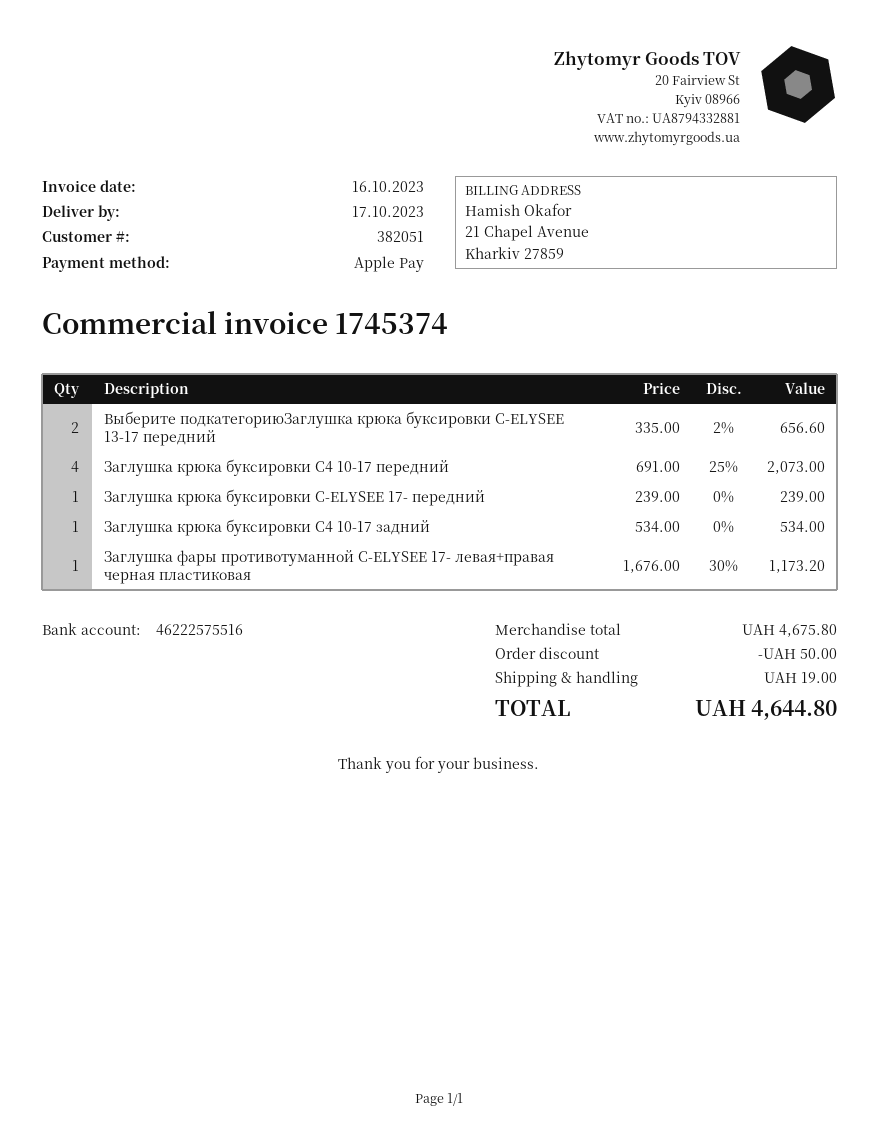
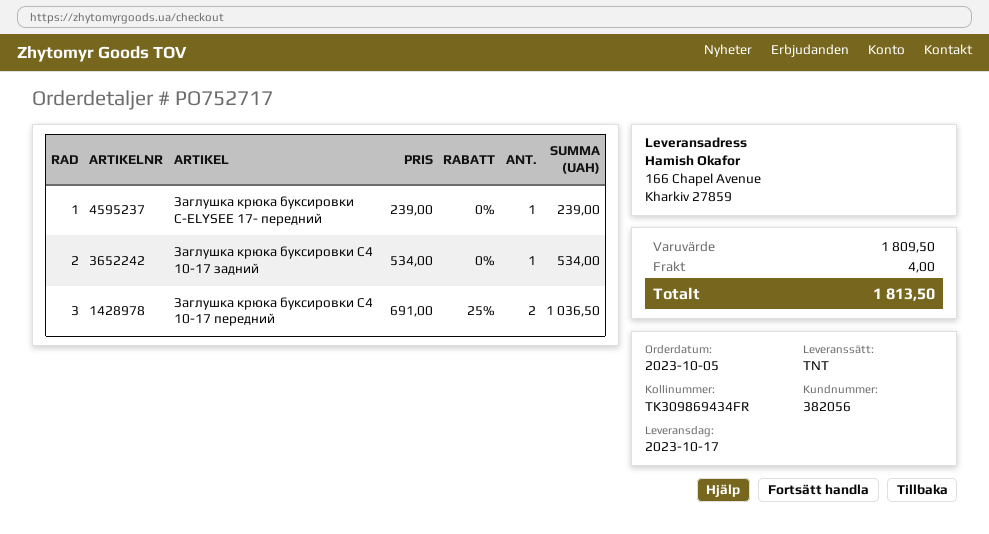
customer number: 382051 -> 382056
Выберите подкатегориюЗаглушка крюка буксировки C-ELYSEE 13-17 передний: 2 x 335.00 - 2% = 656.60 -> none
Заглушка крюка буксировки C4 10-17 передний: 4 x 691.00 - 25% = 2073.00 -> 2 x 691.00 - 25% = 1036.50
Заглушка фары противотуманной C-ELYSEE 17- левая+правая черная пластиковая: 1 x 1676.00 - 30% = 1173.20 -> none
subtotal: 4675.80 -> 1809.50
discount: 50.00 -> none
shipping: 19.00 -> 4.00
total: 4644.80 -> 1813.50

